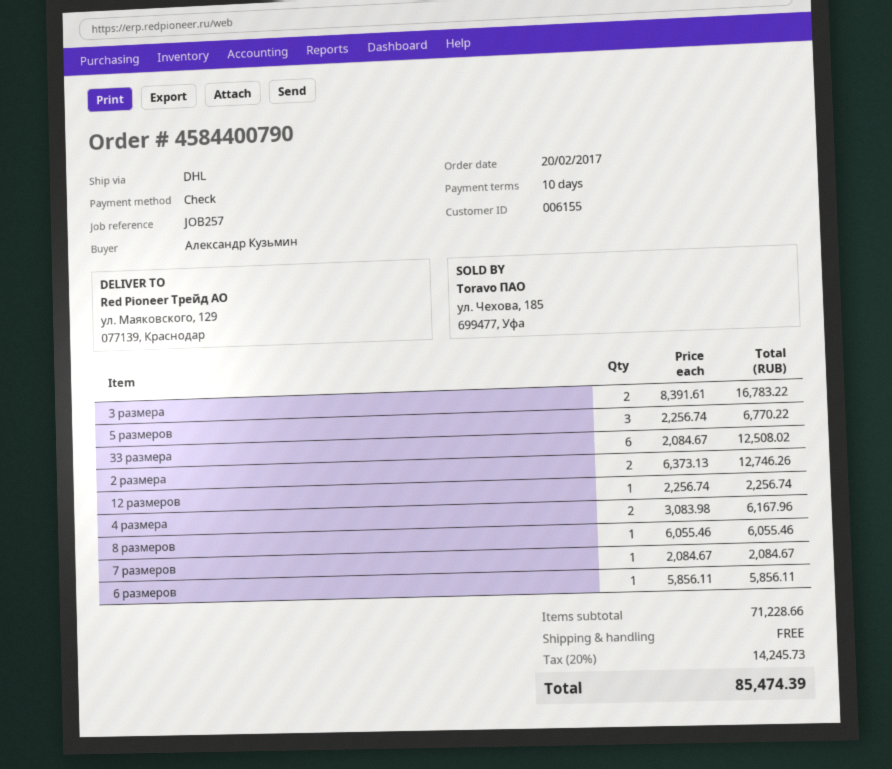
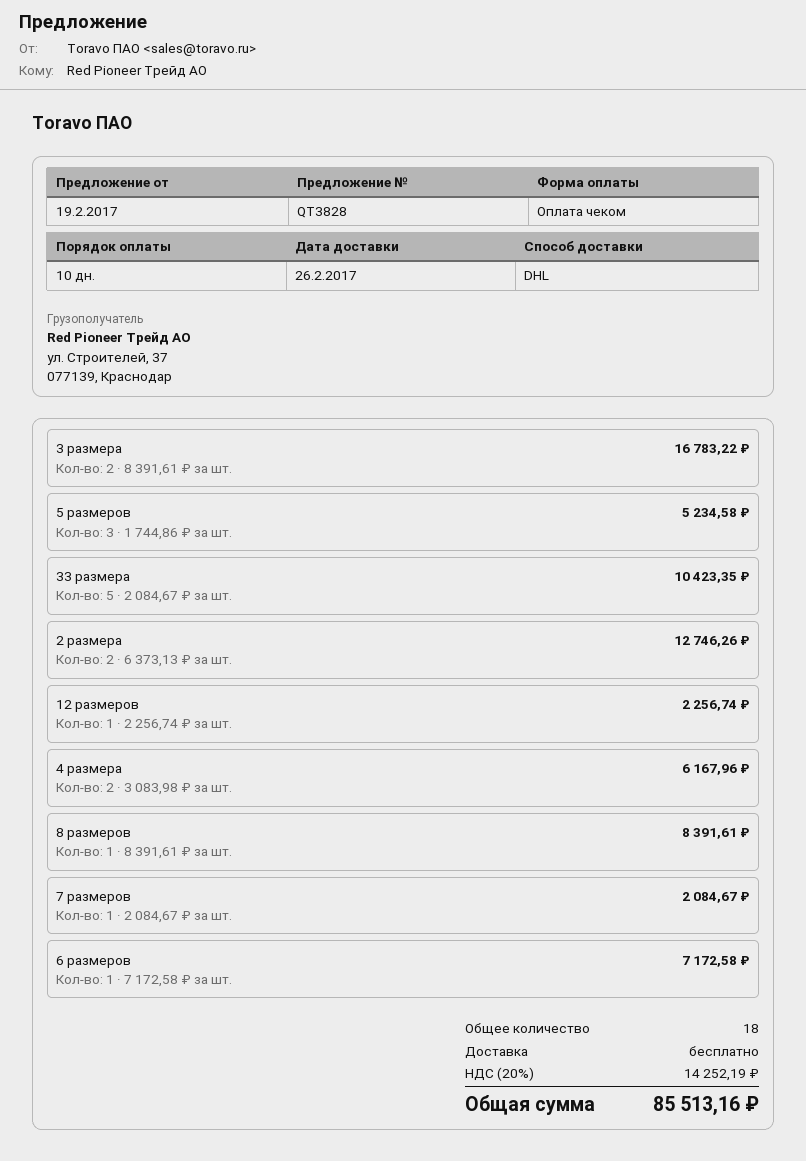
ship to: ул. Маяковского, 129, 077139, Краснодар -> ул. Строителей, 37, 077139, Краснодар
5 размеров: 3 x 2256.74 = 6770.22 -> 3 x 1744.86 = 5234.58
33 размера: 6 x 2084.67 = 12508.02 -> 5 x 2084.67 = 10423.35
8 размеров: 1 x 6055.46 = 6055.46 -> 1 x 8391.61 = 8391.61
6 размеров: 1 x 5856.11 = 5856.11 -> 1 x 7172.58 = 7172.58
tax: 20% = 14245.73 -> 20% = 14252.19
total: 85474.39 -> 85513.16

